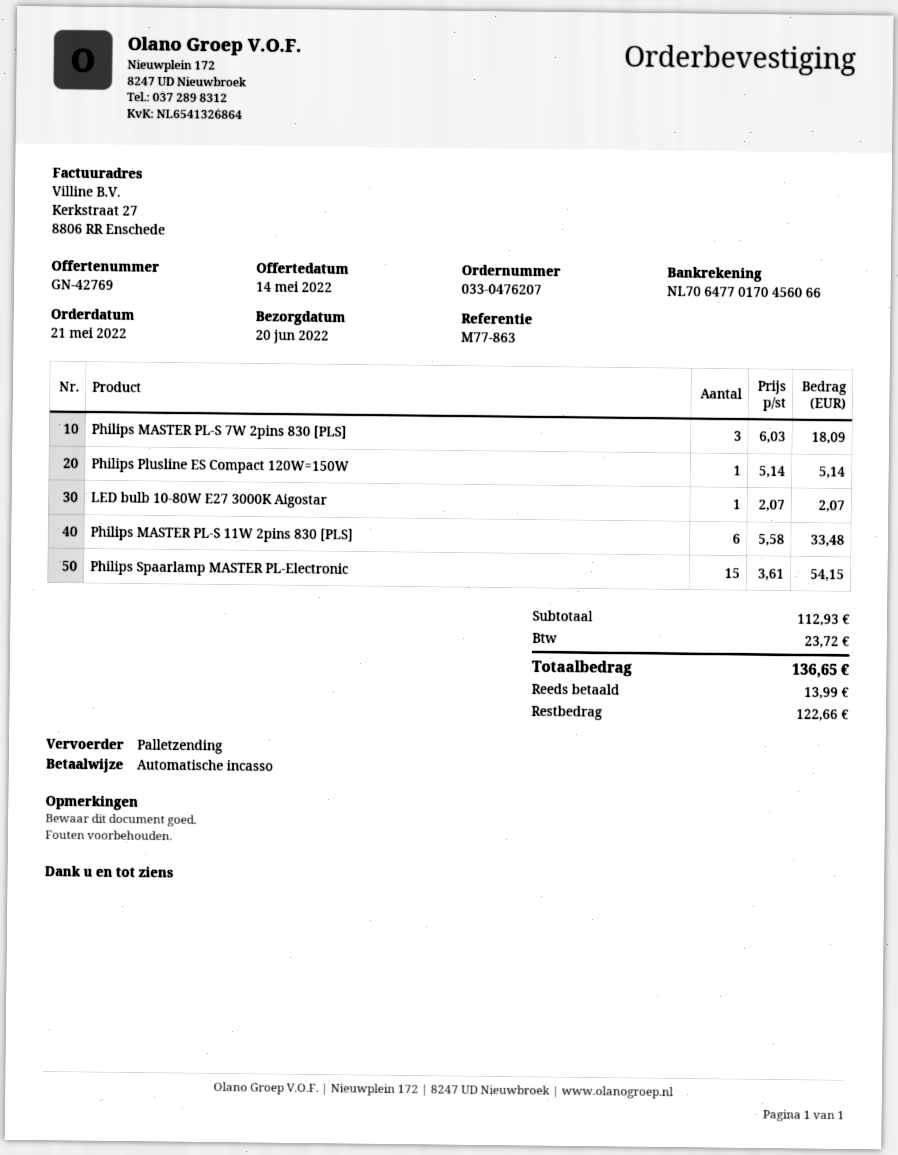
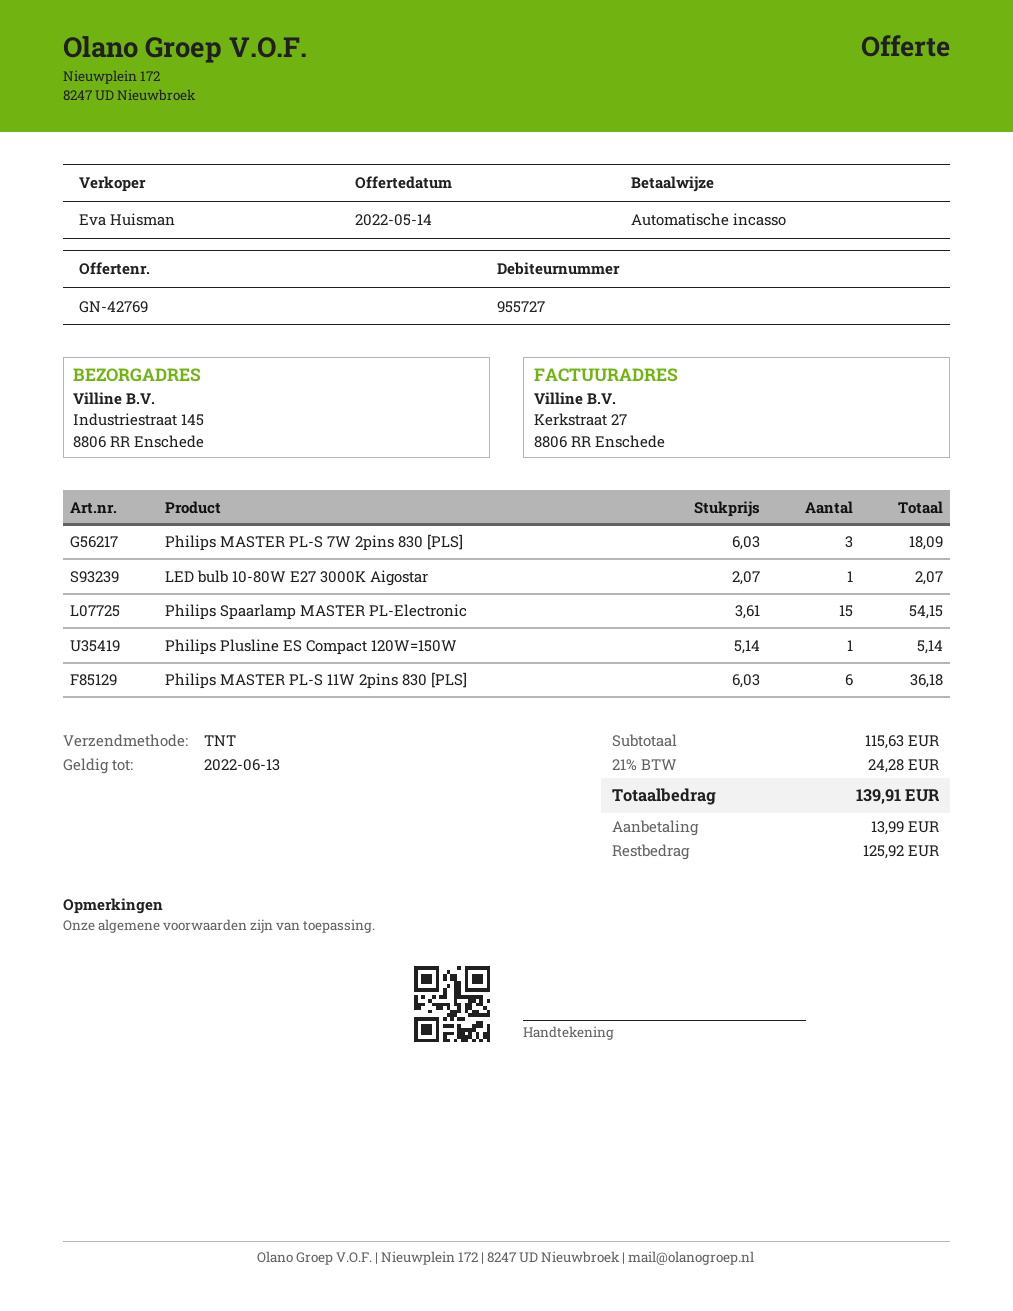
shipping method: pallet freight -> TNT
Philips MASTER PL-S 11W 2pins 830 [PLS]: 6 x 5.58 = 33.48 -> 6 x 6.03 = 36.18
subtotal: 112.93 -> 115.63
tax: 23.72 -> 24.28
total: 136.65 -> 139.91
balance: 122.66 -> 125.92

